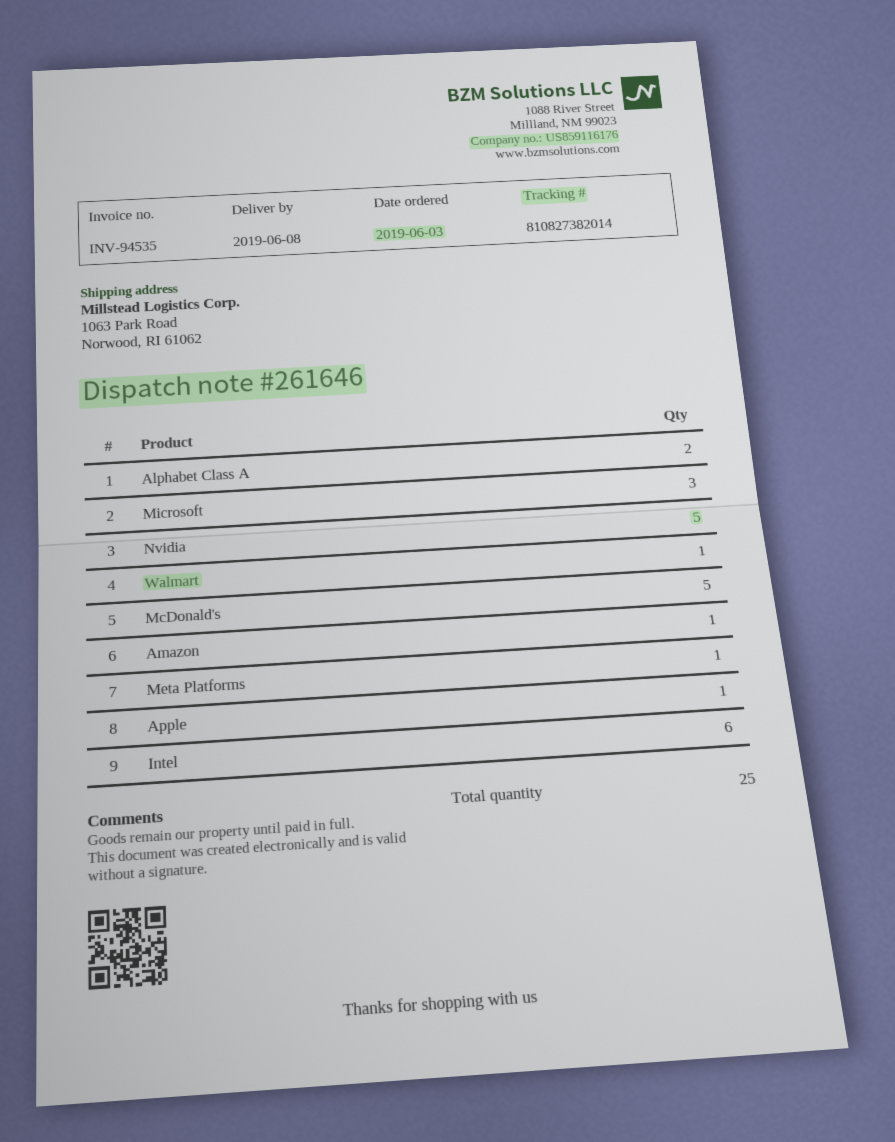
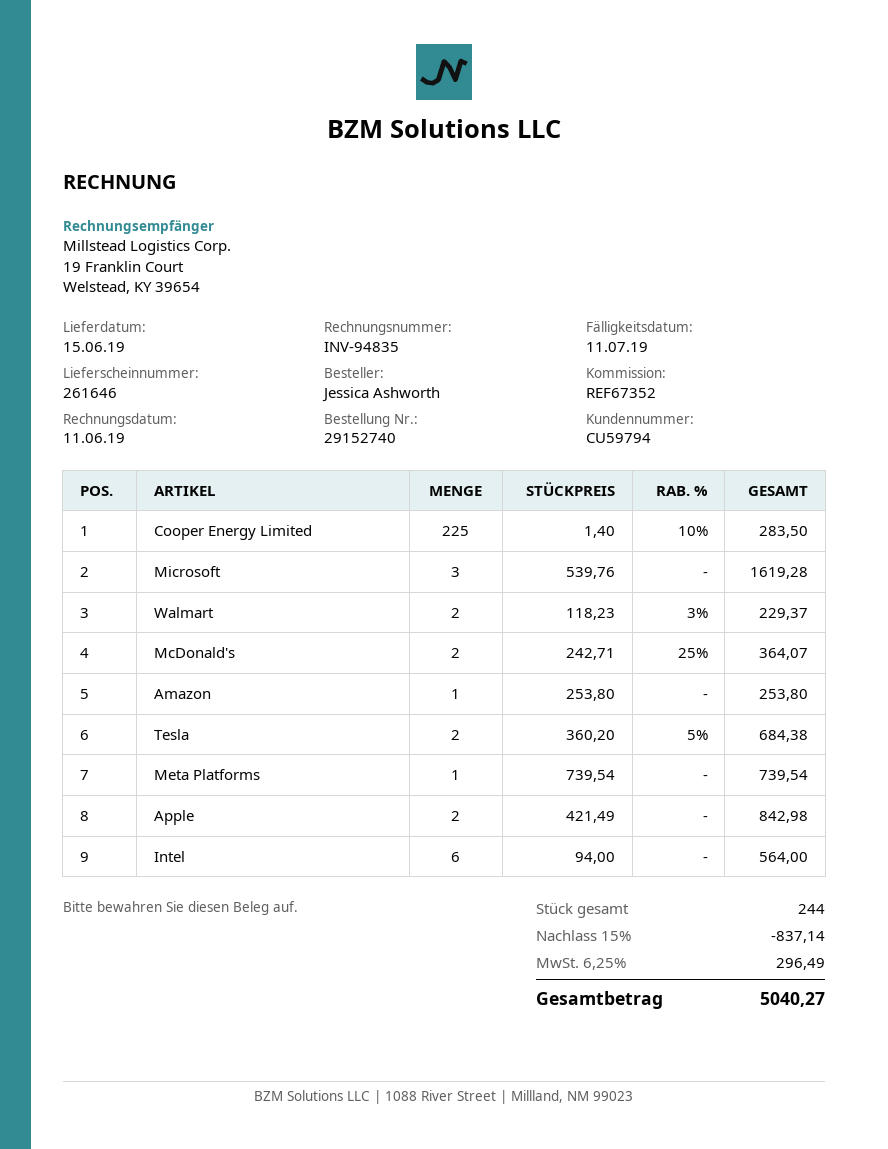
delivery date: 2019-06-08 -> 2019-06-15
invoice number: INV-94535 -> INV-94835
Alphabet Class A: 2 -> none
Nvidia: 5 -> none
Walmart: 1 -> 2
McDonald's: 5 -> 2
Apple: 1 -> 2
Cooper Energy Limited: none -> 225
Tesla: none -> 2
total quantity: 25 -> 244

